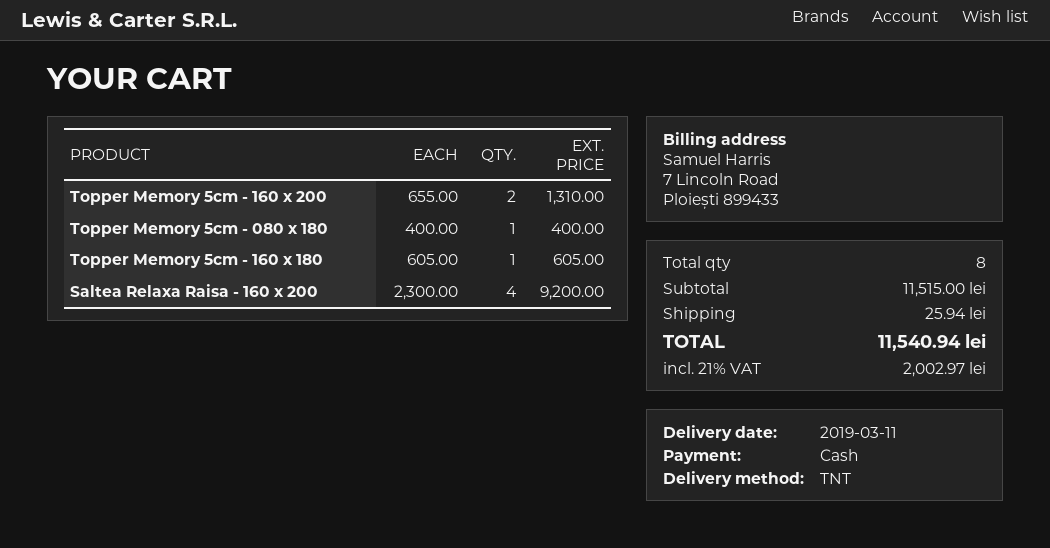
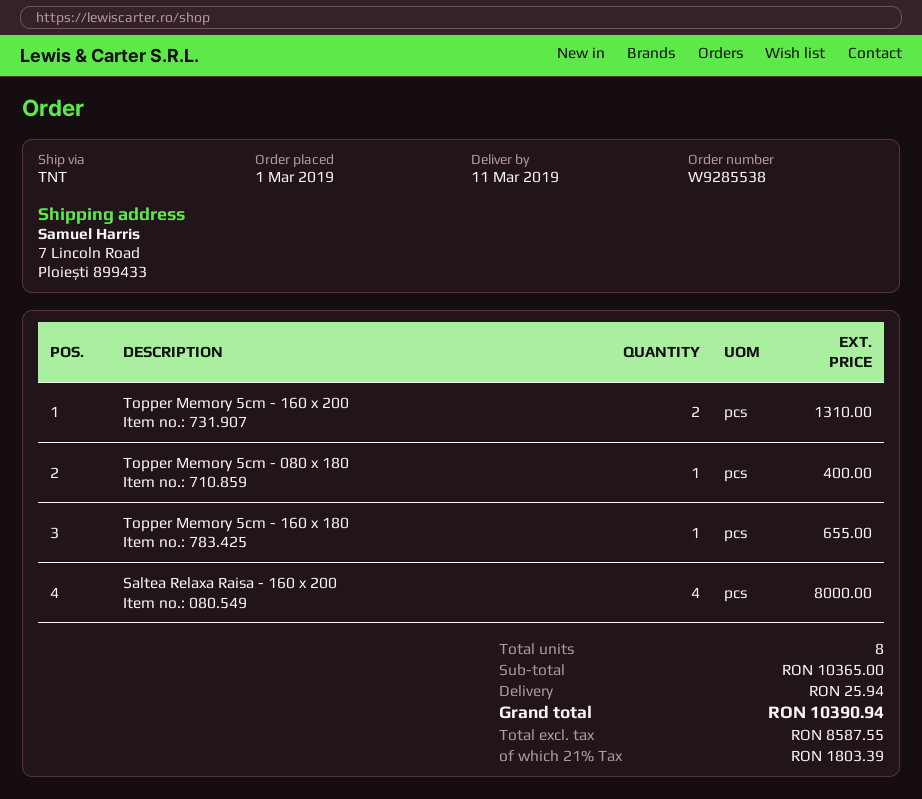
Topper Memory 5cm - 160 x 180: 1 for 605.00 -> 1 for 655.00
Saltea Relaxa Raisa - 160 x 200: 4 for 9200.00 -> 4 for 8000.00
subtotal: 11515.00 -> 10365.00
tax: 21% = 2002.97 -> 21% = 1803.39
total: 11540.94 -> 10390.94

